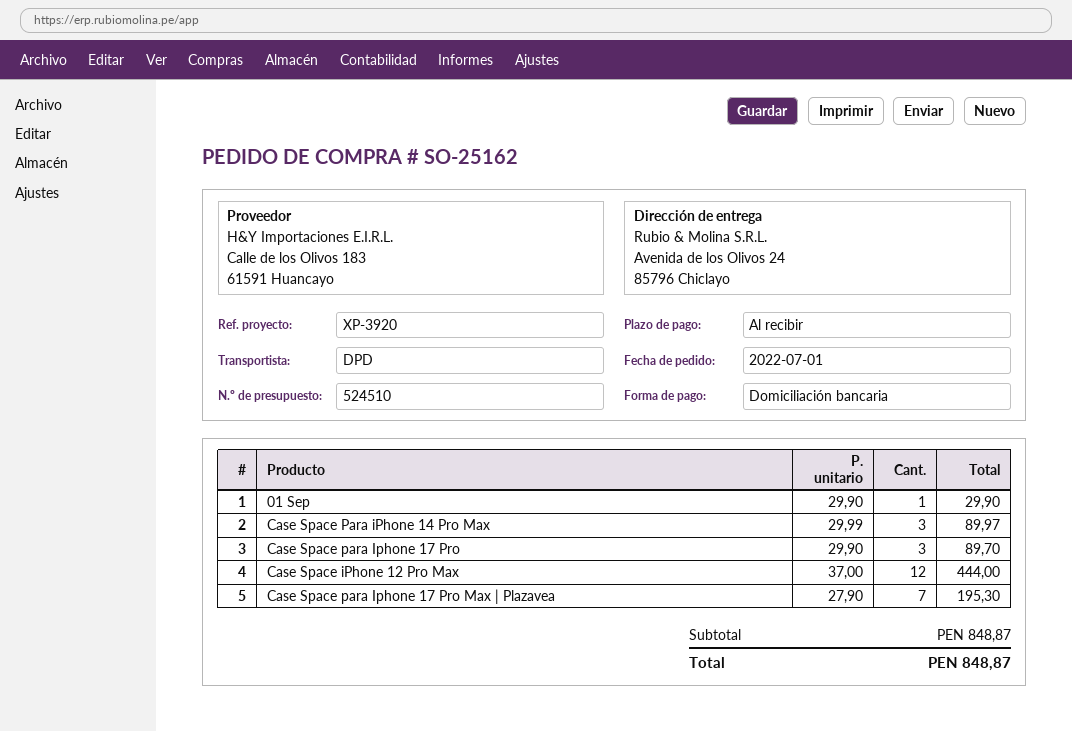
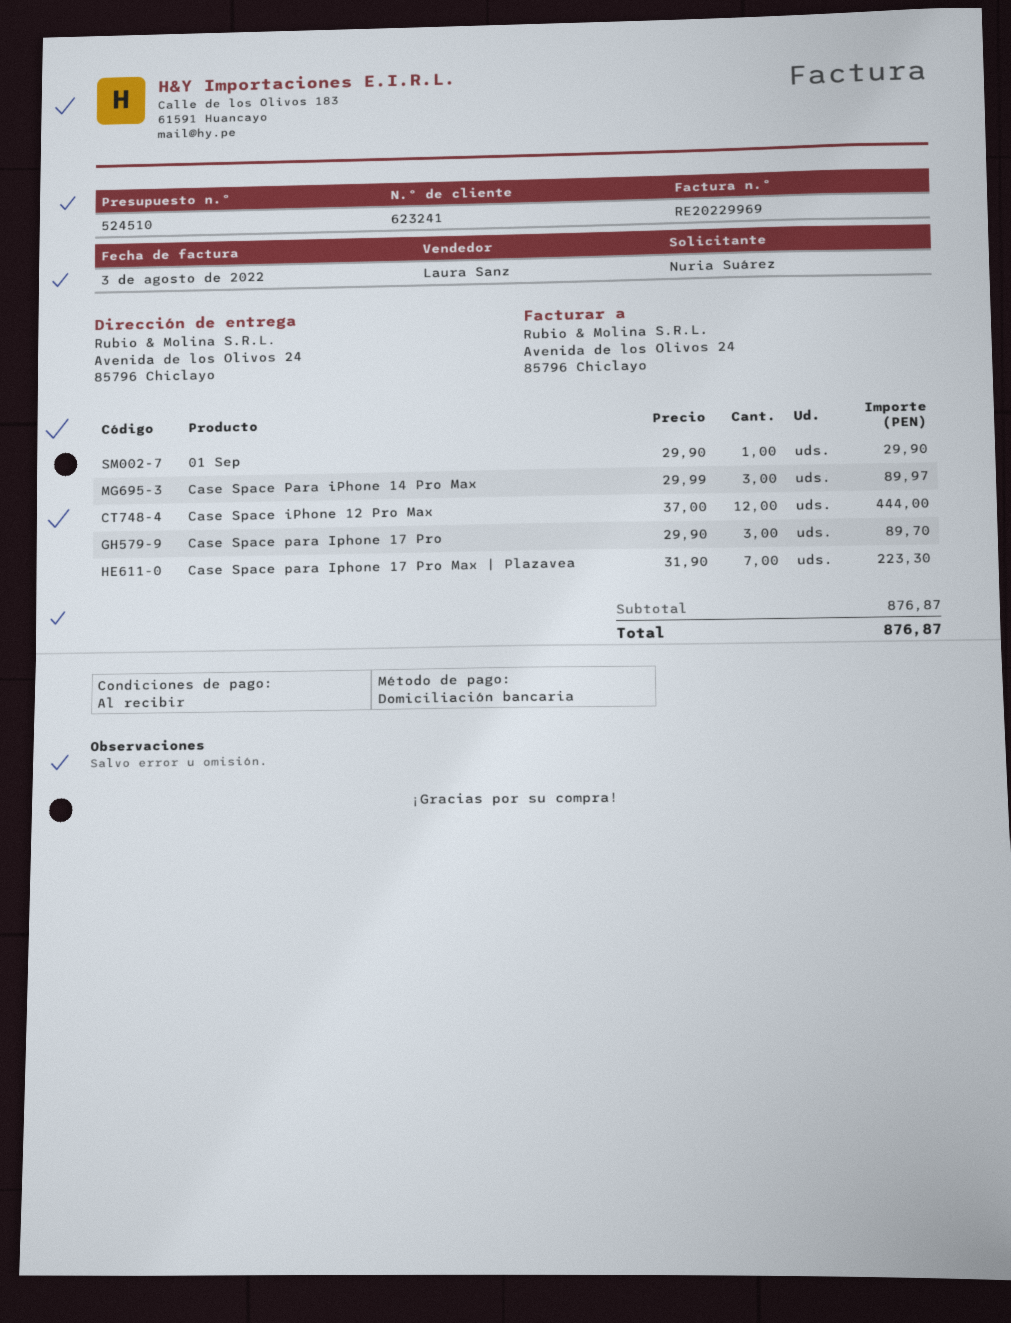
Case Space para Iphone 17 Pro Max | Plazavea: 7 x 27.90 = 195.30 -> 7 x 31.90 = 223.30
subtotal: 848.87 -> 876.87
total: 848.87 -> 876.87

